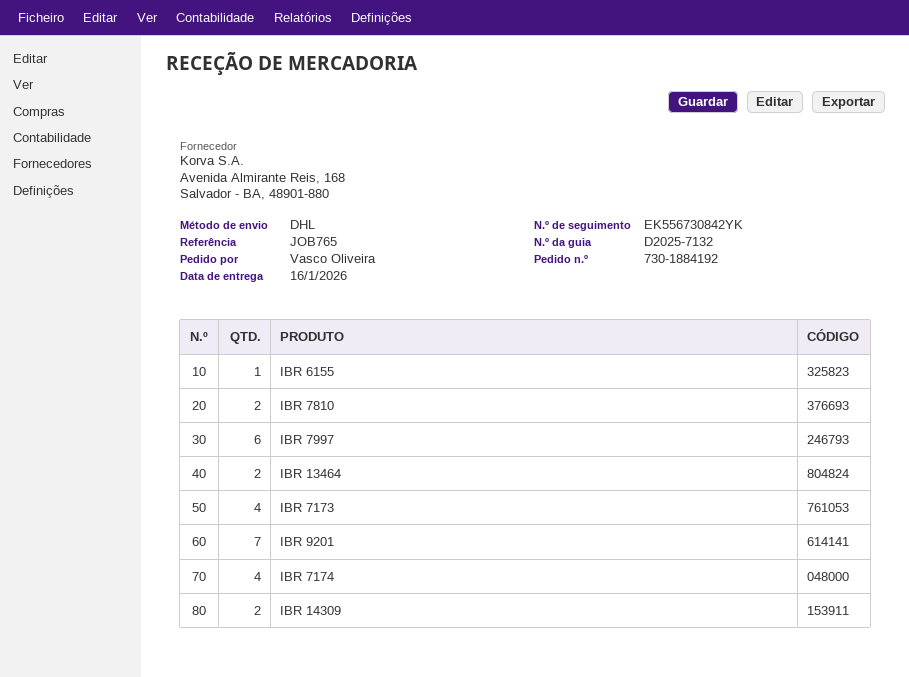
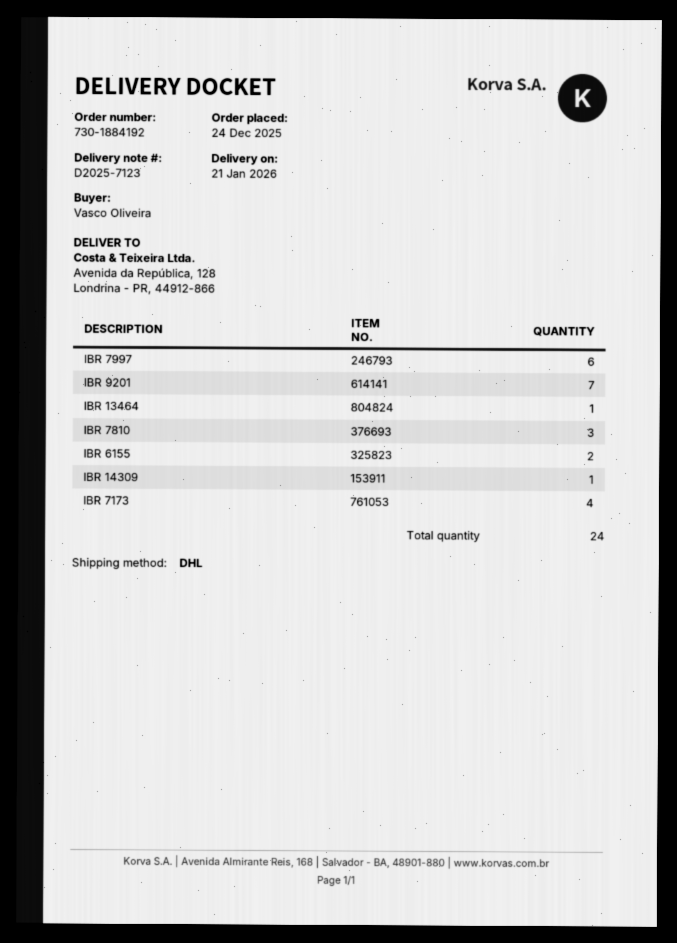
delivery note number: D2025-7132 -> D2025-7123
delivery date: 2026-01-16 -> 2026-01-21
IBR 6155: 1 -> 2
IBR 7810: 2 -> 3
IBR 13464: 2 -> 1
IBR 7174: 4 -> none
IBR 14309: 2 -> 1

